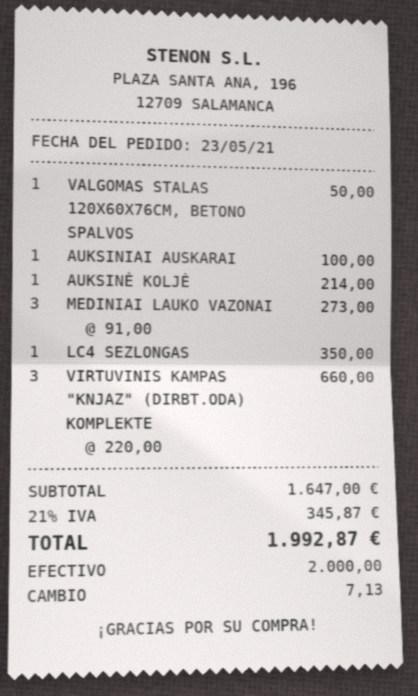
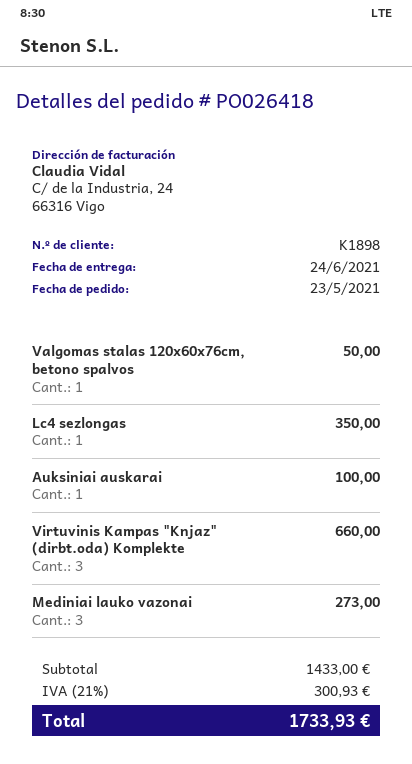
AUKSINĖ KOLJĖ: 1 for 214.00 -> none
subtotal: 1647.00 -> 1433.00
tax: 21% = 345.87 -> 21% = 300.93
total: 1992.87 -> 1733.93

